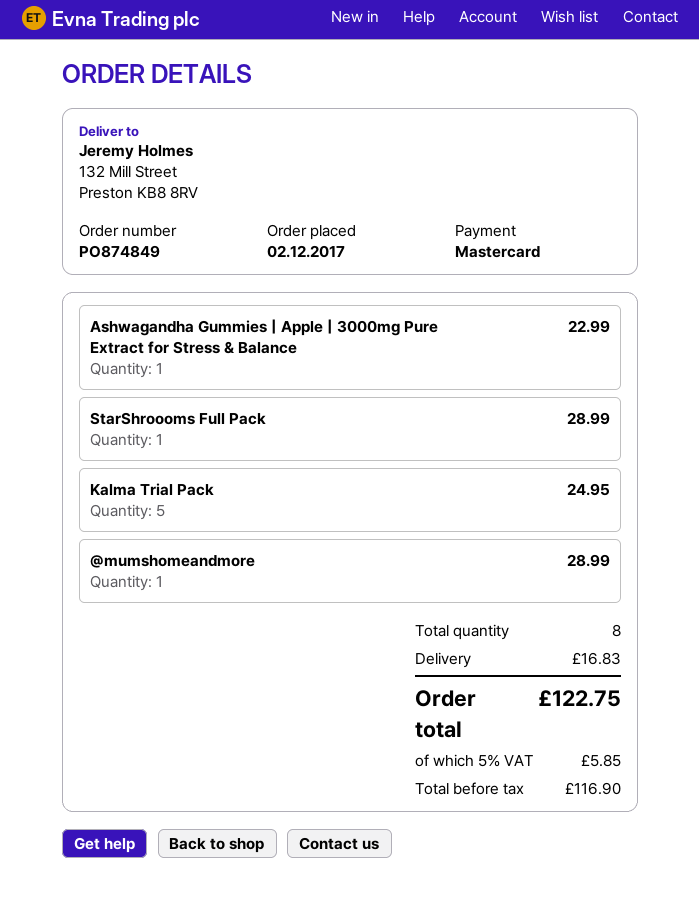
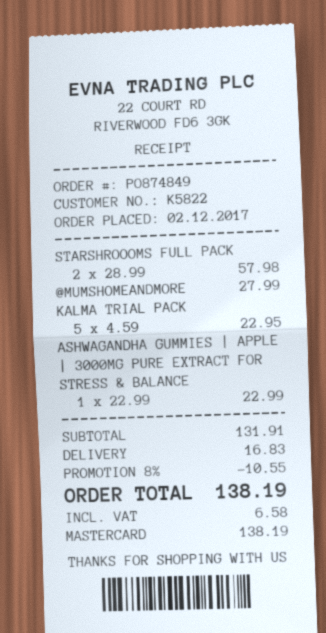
StarShroooms Full Pack: 1 for 28.99 -> 2 for 57.98
Kalma Trial Pack: 5 for 24.95 -> 5 for 22.95
@mumshomeandmore: 1 for 28.99 -> 1 for 27.99
discount: none -> 8% = 10.55
tax: 5.85 -> 6.58
total: 122.75 -> 138.19

